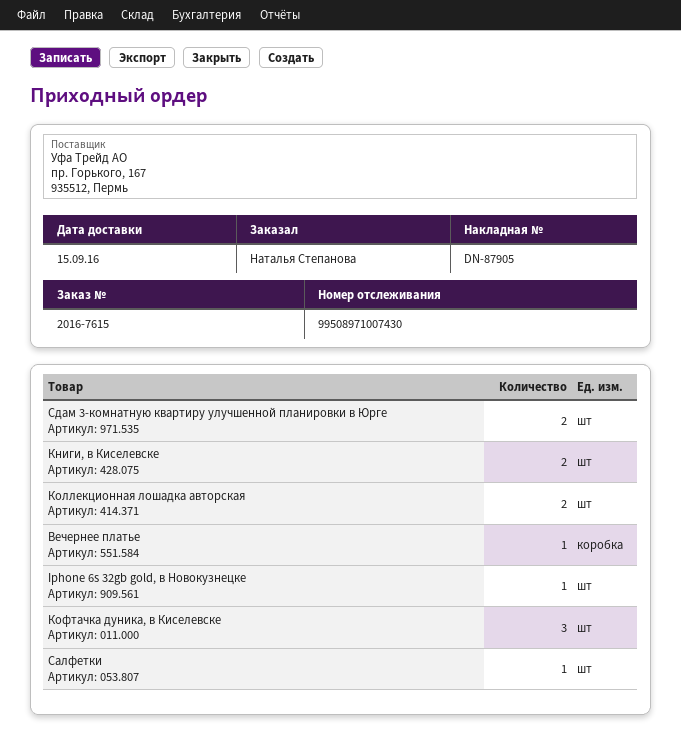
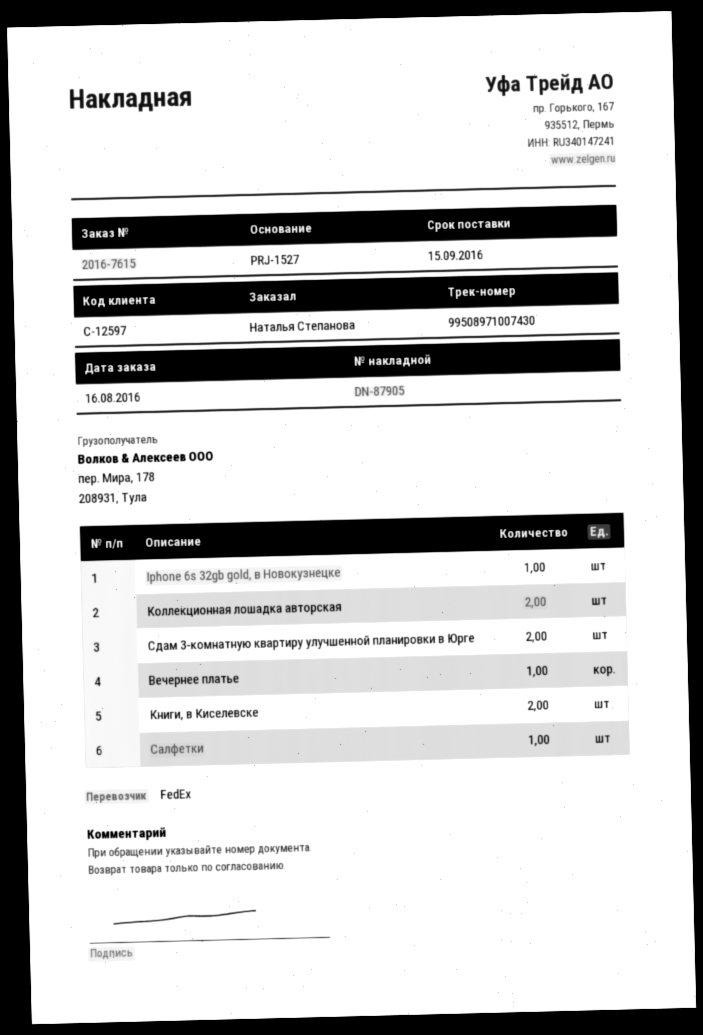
Кофтачка дуника, в Киселевске: 3 -> none

